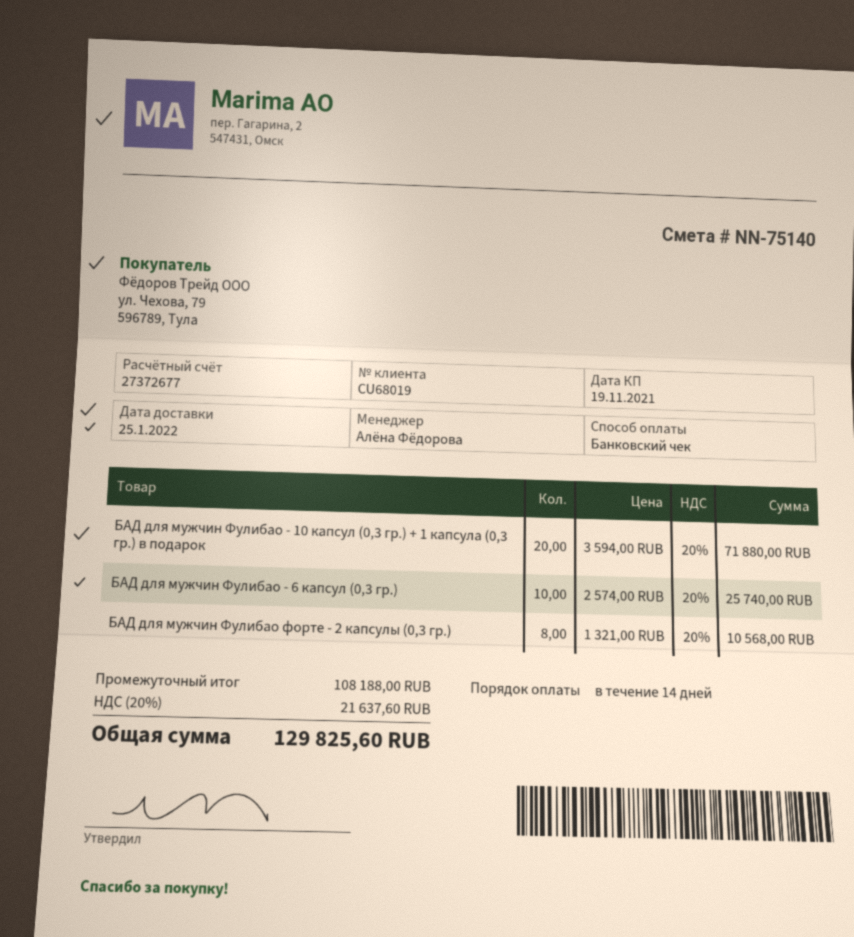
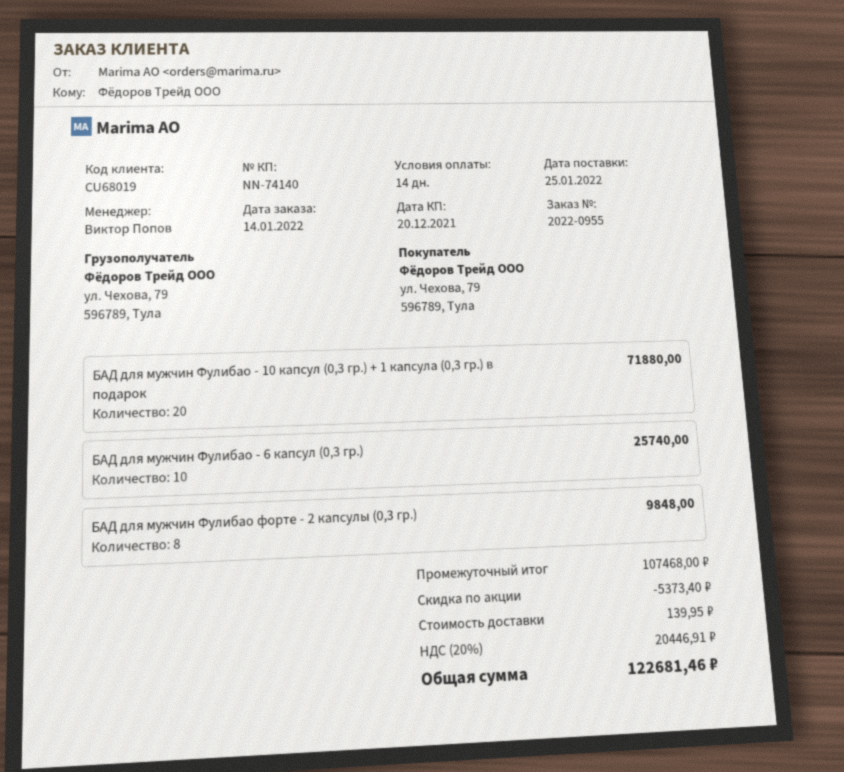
quote number: NN-75140 -> NN-74140
quote date: 2021-11-19 -> 2021-12-20
sales rep: Алёна Фёдорова -> Виктор Попов
БАД для мужчин Фулибао форте - 2 капсулы (0,3 гр.): 8 for 10568.00 -> 8 for 9848.00
subtotal: 108188.00 -> 107468.00
discount: none -> 5373.40
shipping: none -> 139.95
tax: 20% = 21637.60 -> 20% = 20446.91
total: 129825.60 -> 122681.46

